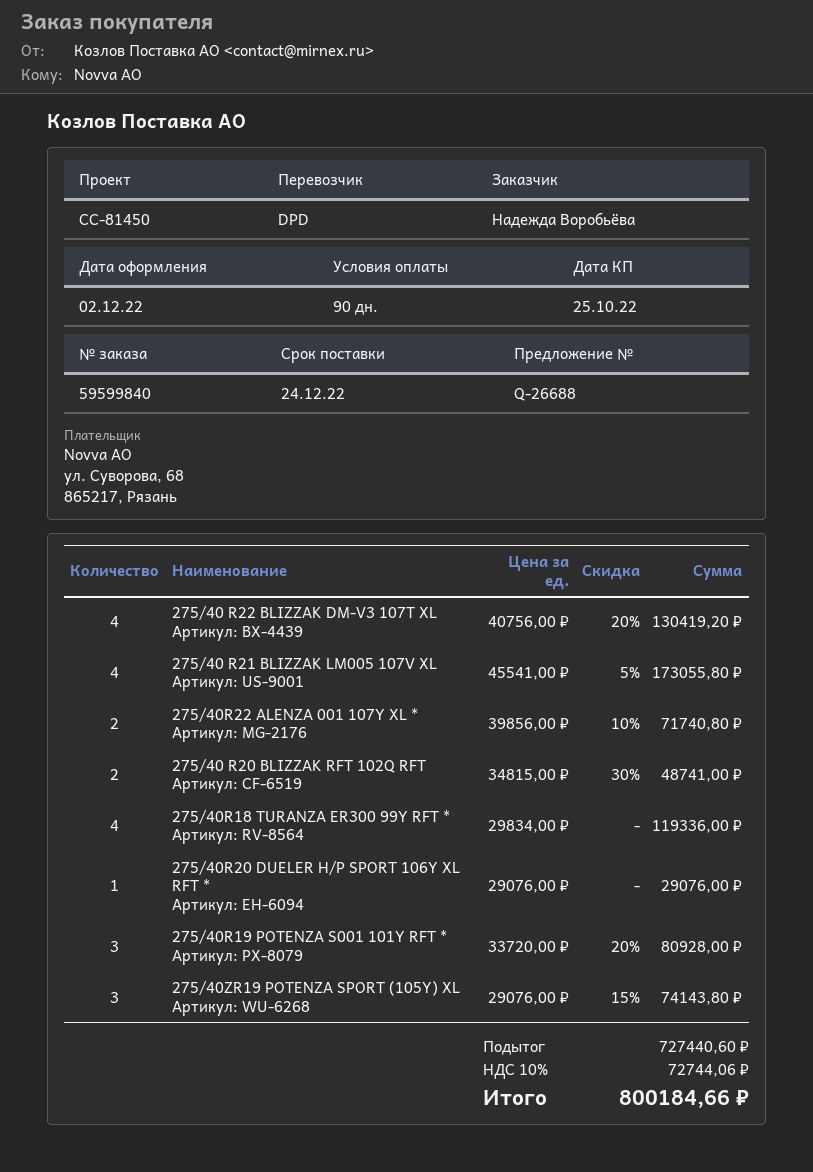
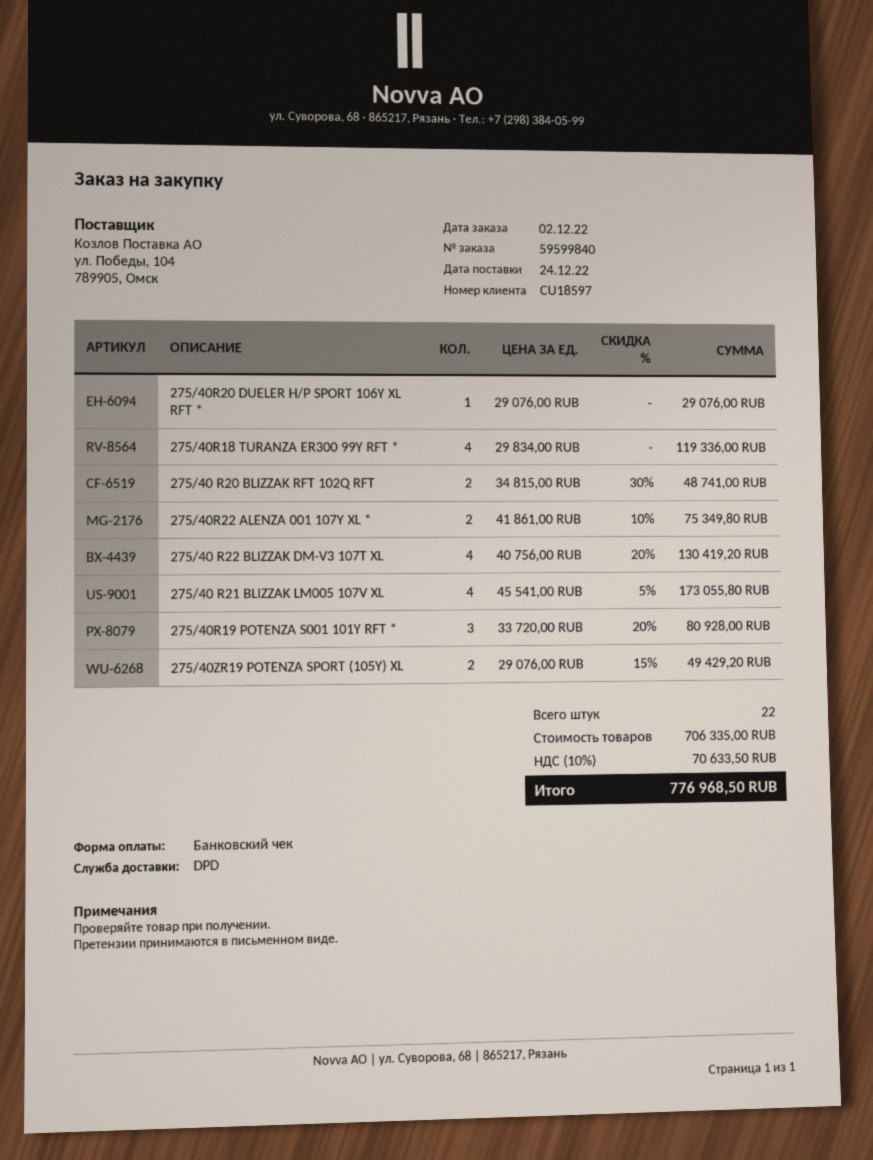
275/40R22 ALENZA 001 107Y XL *: 2 x 39856.00 - 10% = 71740.80 -> 2 x 41861.00 - 10% = 75349.80
275/40ZR19 POTENZA SPORT (105Y) XL: 3 x 29076.00 - 15% = 74143.80 -> 2 x 29076.00 - 15% = 49429.20
subtotal: 727440.60 -> 706335.00
tax: 10% = 72744.06 -> 10% = 70633.50
total: 800184.66 -> 776968.50

